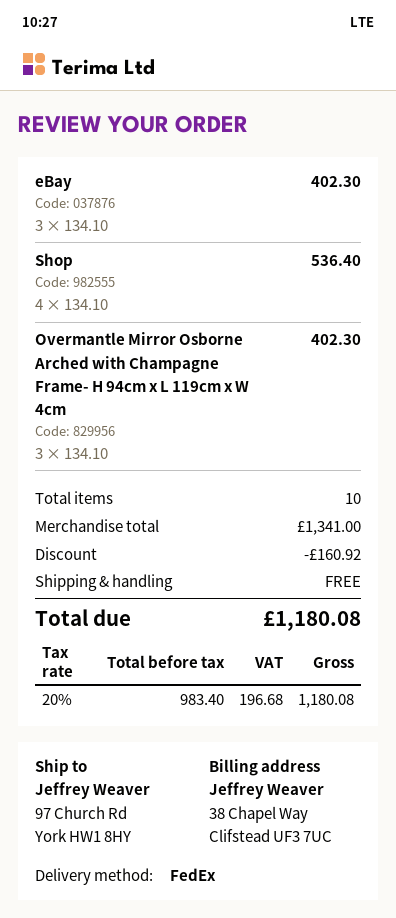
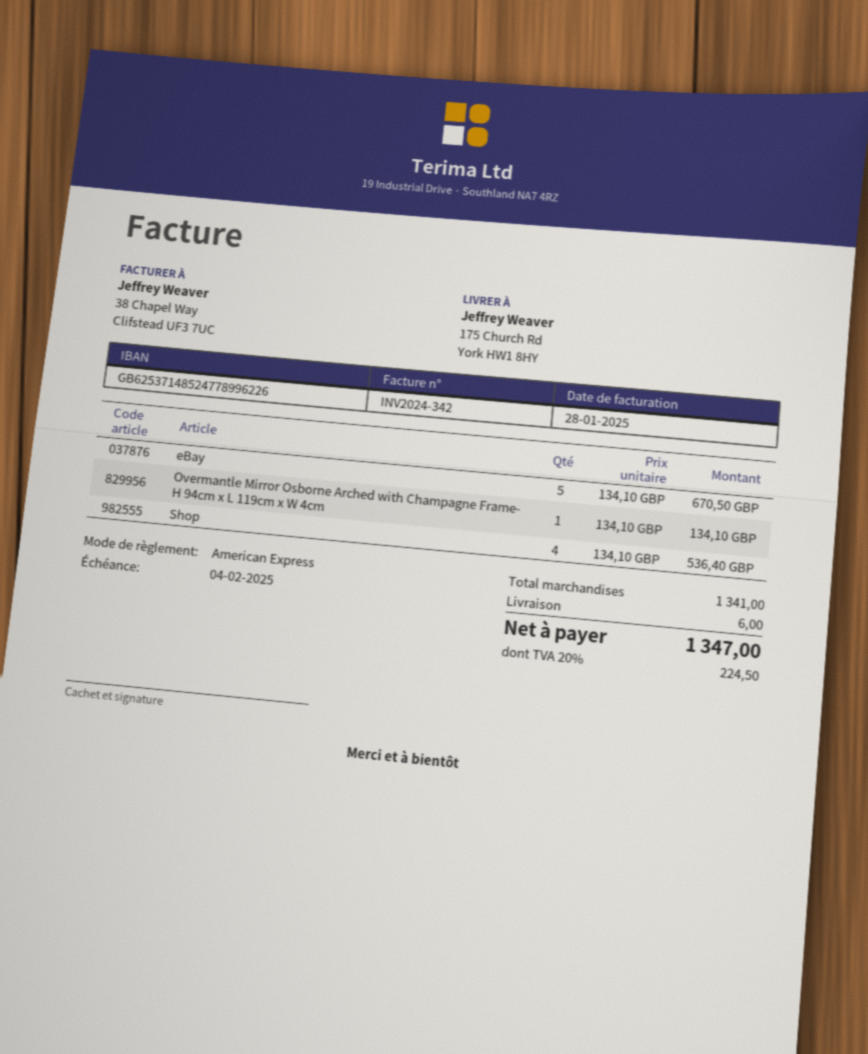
ship to: 97 Church Rd, York HW1 8HY -> 175 Church Rd, York HW1 8HY
eBay: 3 x 134.10 = 402.30 -> 5 x 134.10 = 670.50
Overmantle Mirror Osborne Arched with Champagne Frame- H 94cm x L 119cm x W 4cm: 3 x 134.10 = 402.30 -> 1 x 134.10 = 134.10
discount: 160.92 -> none
shipping: 0.00 -> 6.00
tax: 20% = 196.68 -> 20% = 224.50
total: 1180.08 -> 1347.00

